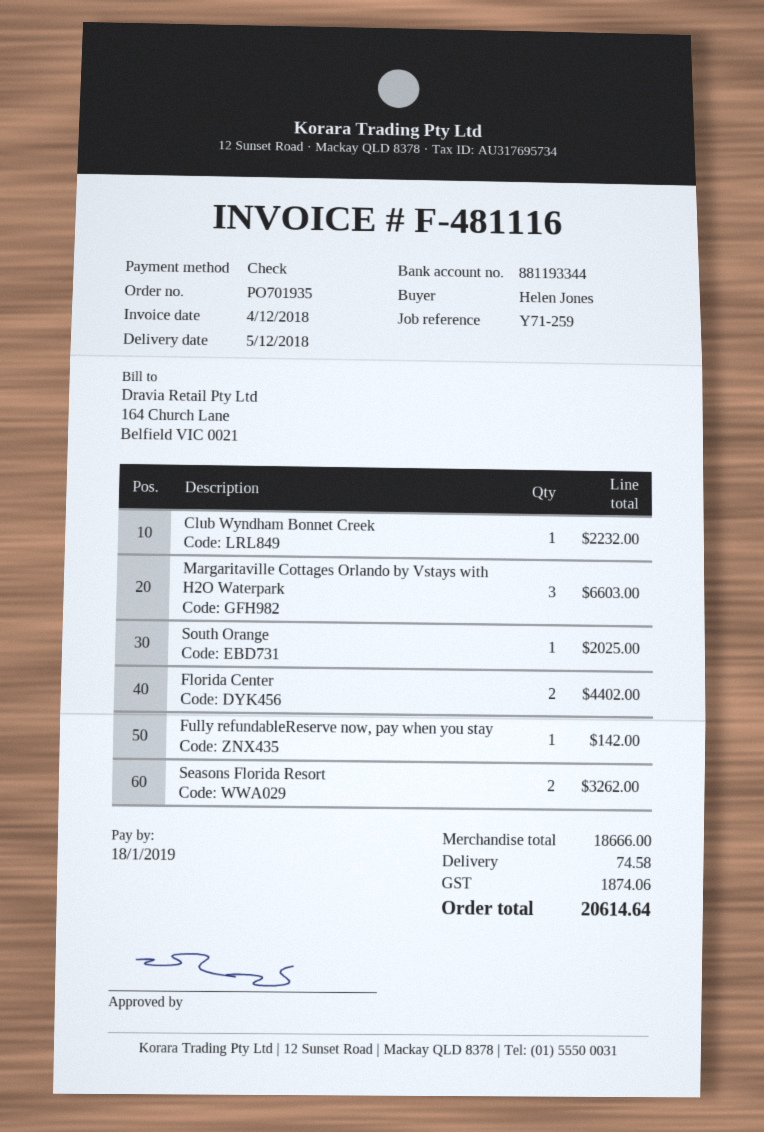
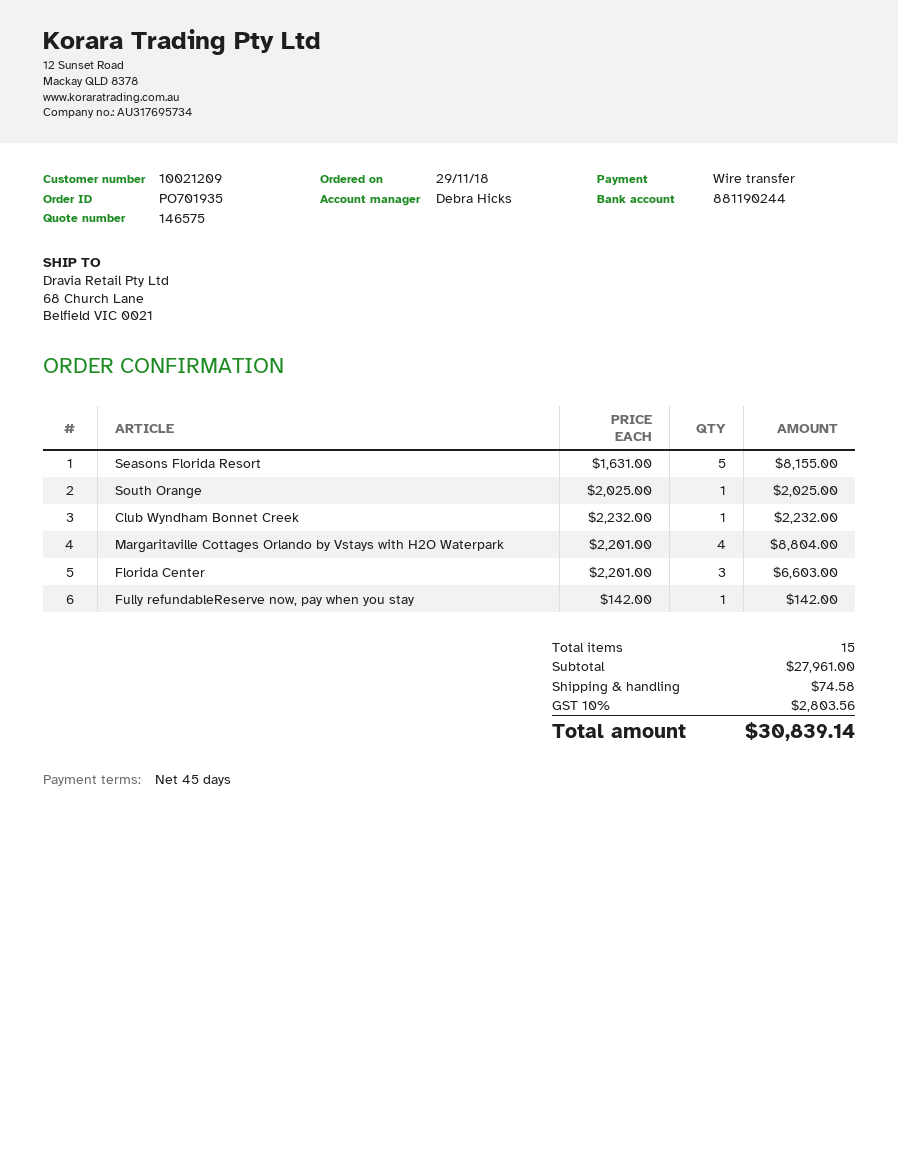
payment method: cheque -> bank transfer
bank account: 881193344 -> 881190244
Margaritaville Cottages Orlando by Vstays with H2O Waterpark: 3 for 6603.00 -> 4 for 8804.00
Florida Center: 2 for 4402.00 -> 3 for 6603.00
Seasons Florida Resort: 2 for 3262.00 -> 5 for 8155.00
subtotal: 18666.00 -> 27961.00
tax: 1874.06 -> 2803.56
total: 20614.64 -> 30839.14

